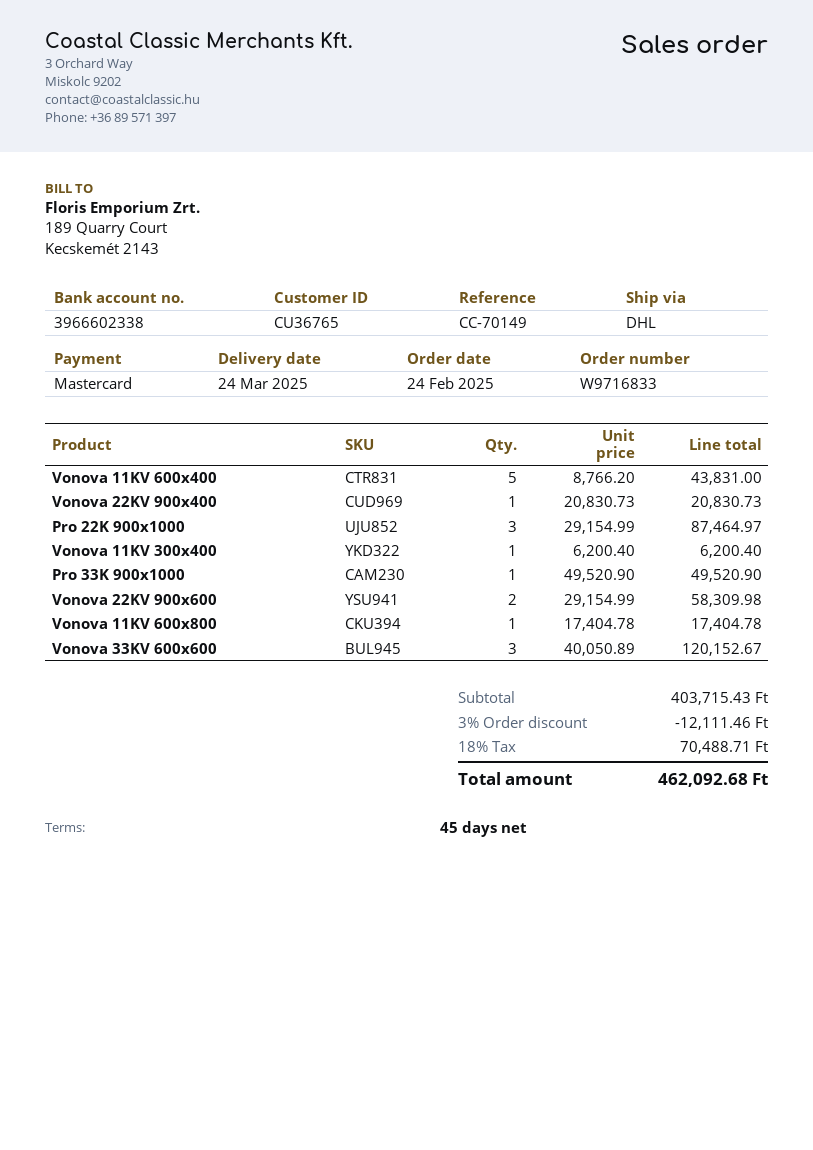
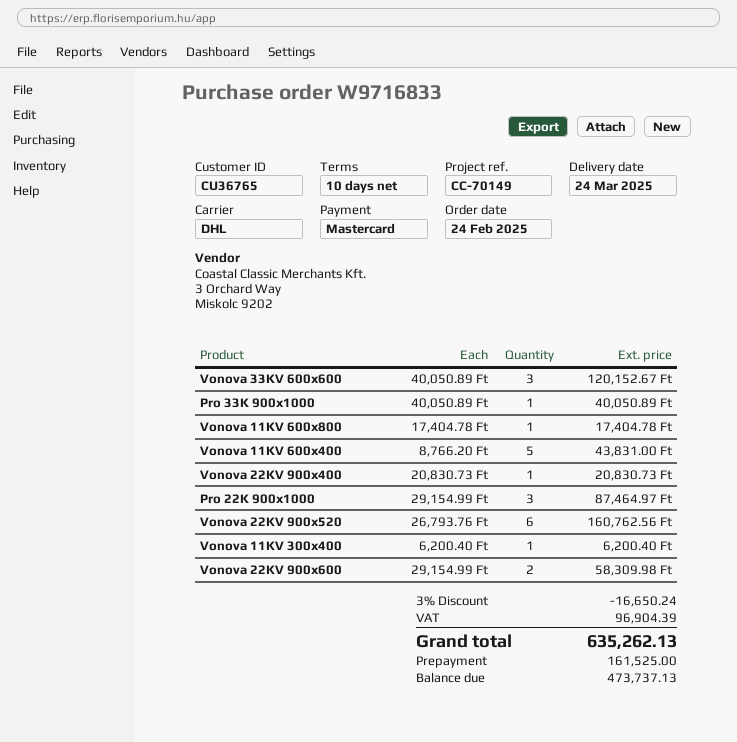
payment terms: 45 days -> 10 days
Pro 33K 900x1000: 1 x 49520.90 = 49520.90 -> 1 x 40050.89 = 40050.89
Vonova 22KV 900x520: none -> 6 x 26793.76 = 160762.56
discount: 3% = 12111.46 -> 3% = 16650.24
tax: 70488.71 -> 96904.39
total: 462092.68 -> 635262.13

